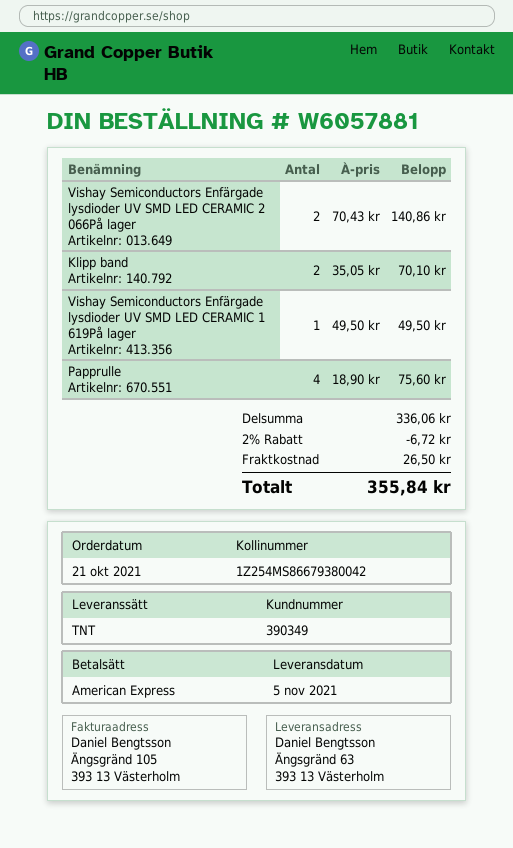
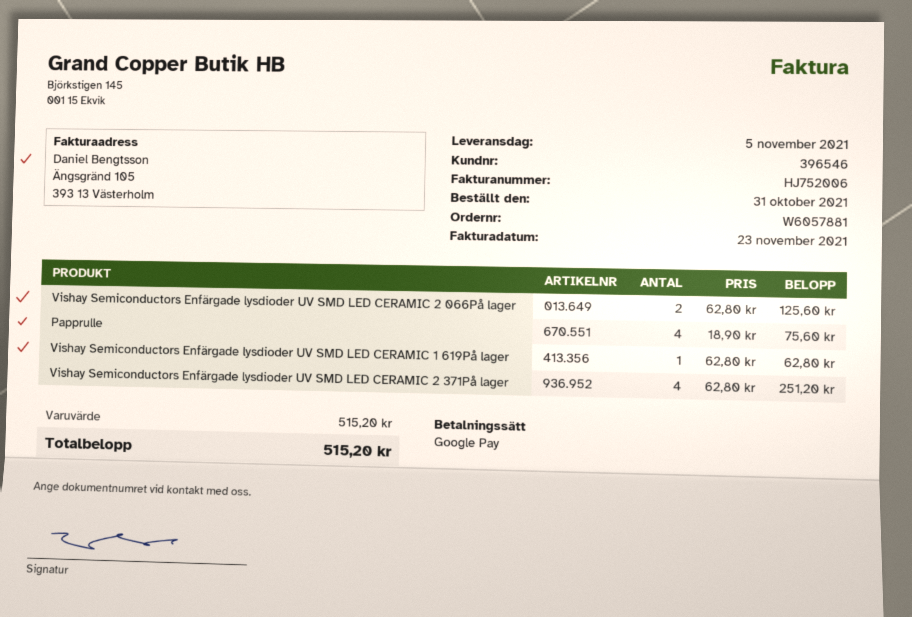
order date: 2021-10-21 -> 2021-10-31
customer number: 390349 -> 396546
payment method: American Express -> Google Pay
Vishay Semiconductors Enfärgade lysdioder UV SMD LED CERAMIC 2 066På lager: 2 x 70.43 = 140.86 -> 2 x 62.80 = 125.60
Klipp band: 2 x 35.05 = 70.10 -> none
Vishay Semiconductors Enfärgade lysdioder UV SMD LED CERAMIC 1 619På lager: 1 x 49.50 = 49.50 -> 1 x 62.80 = 62.80
Vishay Semiconductors Enfärgade lysdioder UV SMD LED CERAMIC 2 371På lager: none -> 4 x 62.80 = 251.20
subtotal: 336.06 -> 515.20
discount: 2% = 6.72 -> none
shipping: 26.50 -> none
total: 355.84 -> 515.20

